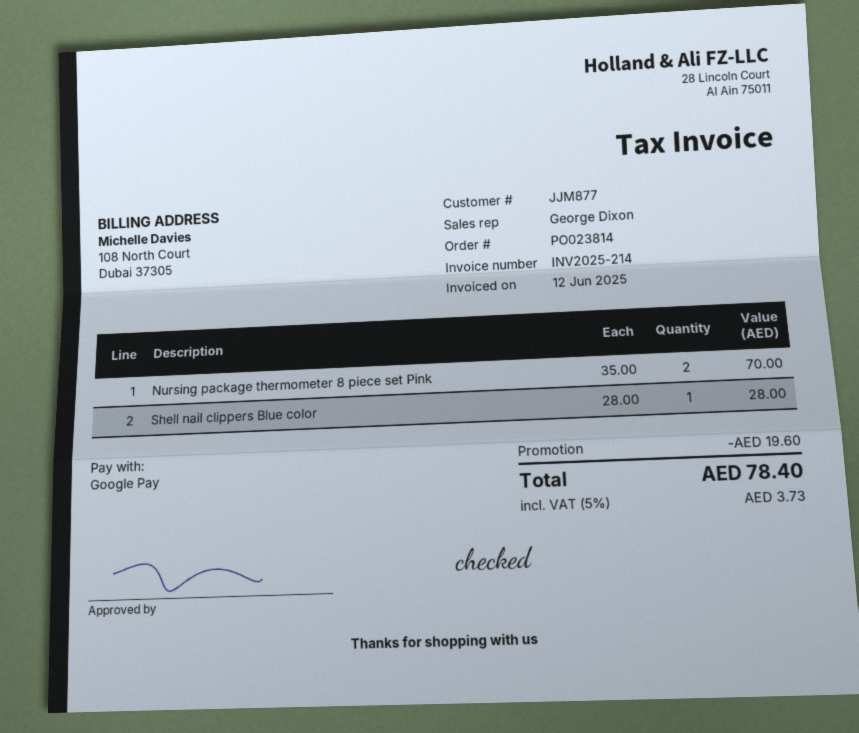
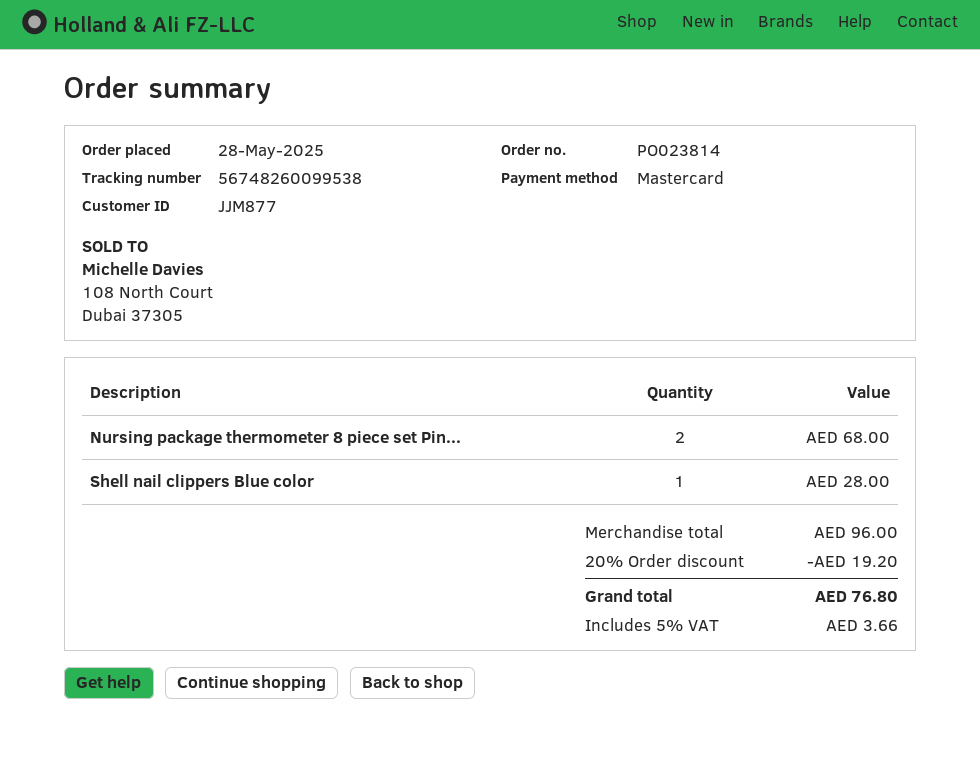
payment method: Google Pay -> Mastercard
Nursing package thermometer 8 piece set Pink: 2 for 70.00 -> 2 for 68.00
discount: 19.60 -> 19.20
tax: 5% = 3.73 -> 5% = 3.66
total: 78.40 -> 76.80

